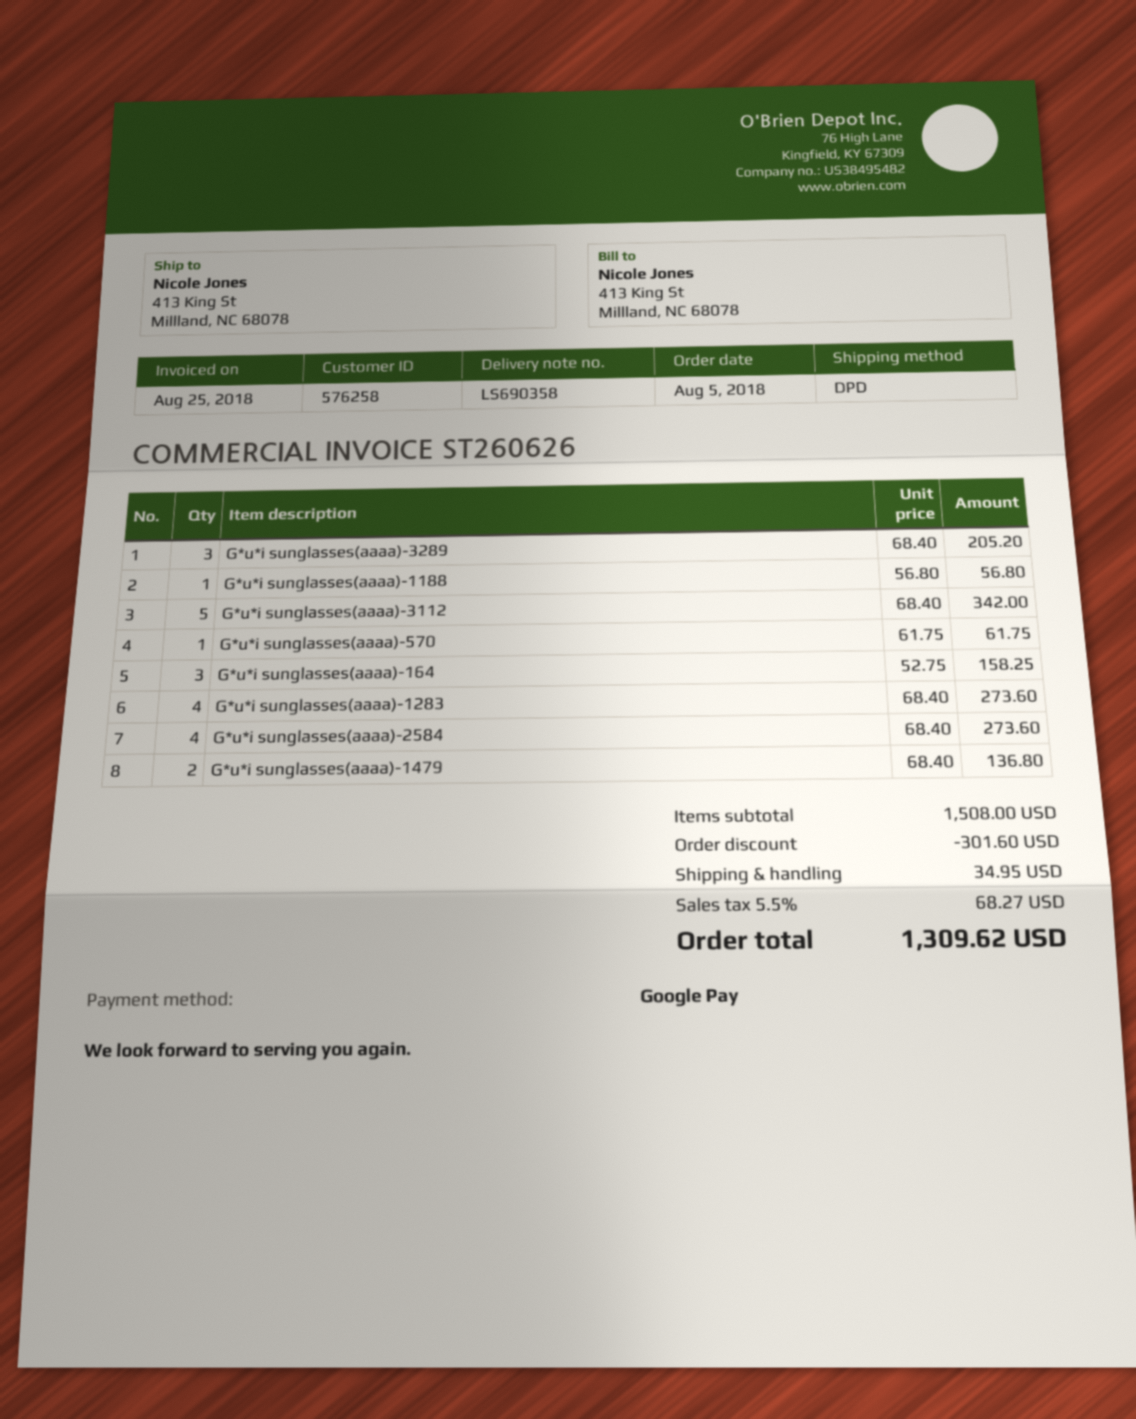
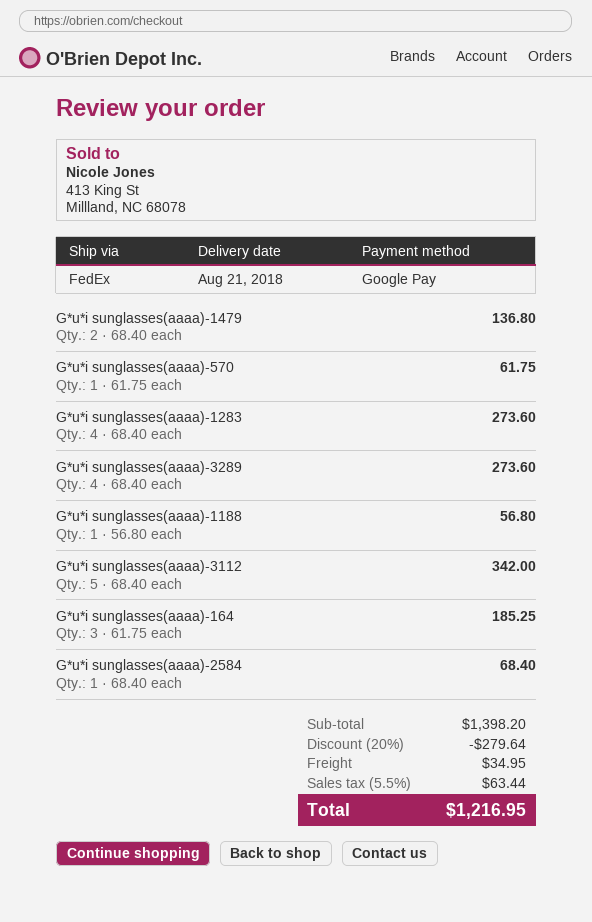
shipping method: DPD -> FedEx
G*u*i sunglasses(aaaa)-3289: 3 x 68.40 = 205.20 -> 4 x 68.40 = 273.60
G*u*i sunglasses(aaaa)-164: 3 x 52.75 = 158.25 -> 3 x 61.75 = 185.25
G*u*i sunglasses(aaaa)-2584: 4 x 68.40 = 273.60 -> 1 x 68.40 = 68.40
subtotal: 1508.00 -> 1398.20
discount: 301.60 -> 279.64
tax: 5.5% = 68.27 -> 5.5% = 63.44
total: 1309.62 -> 1216.95

